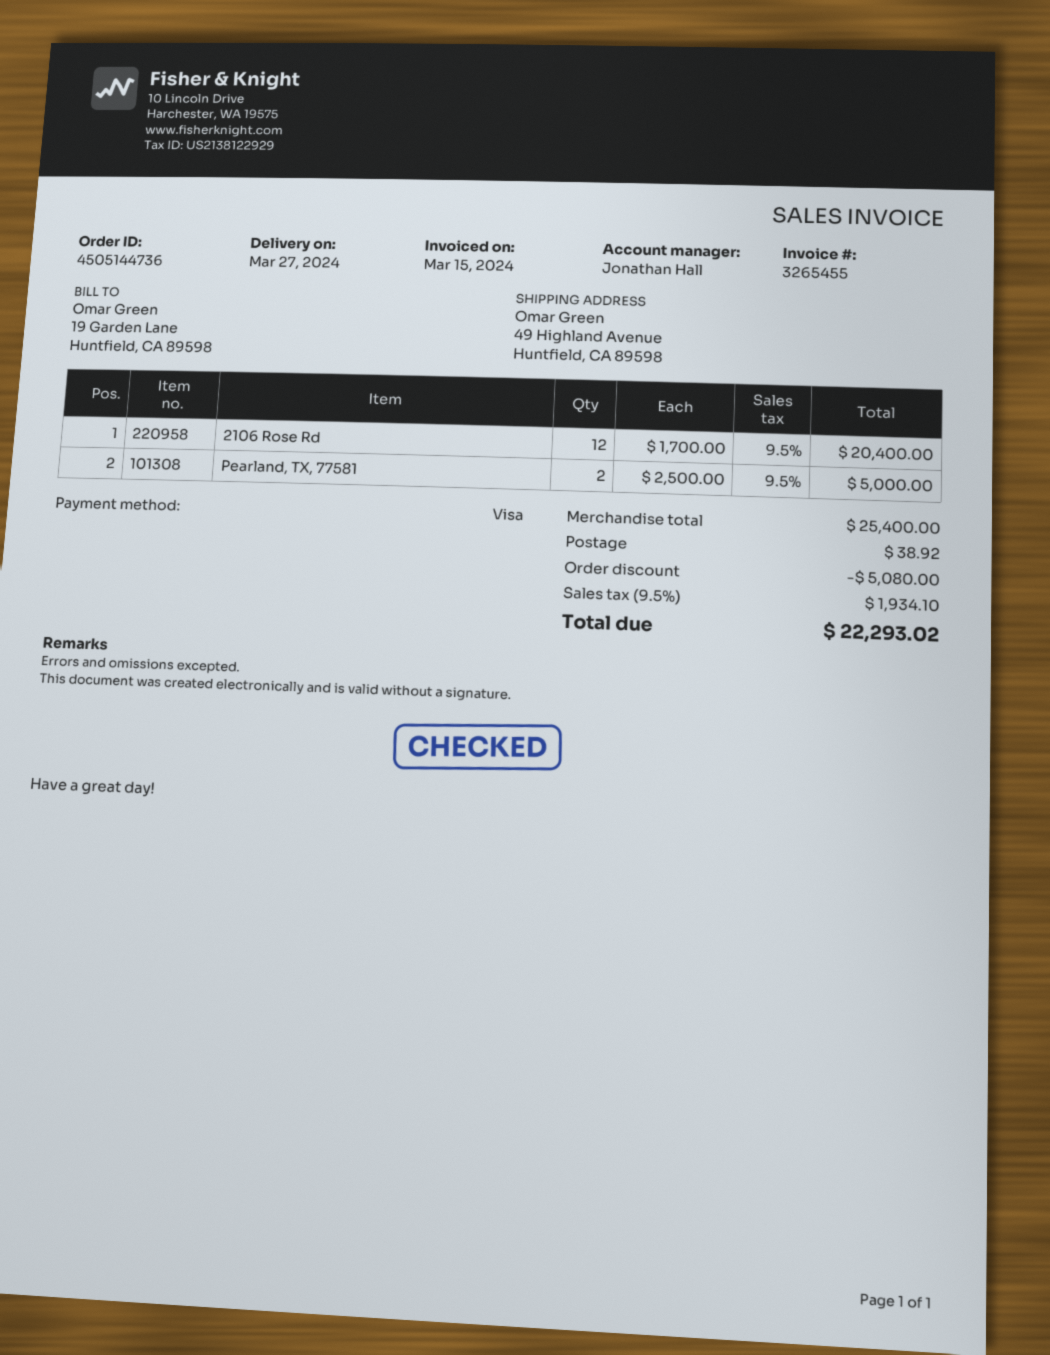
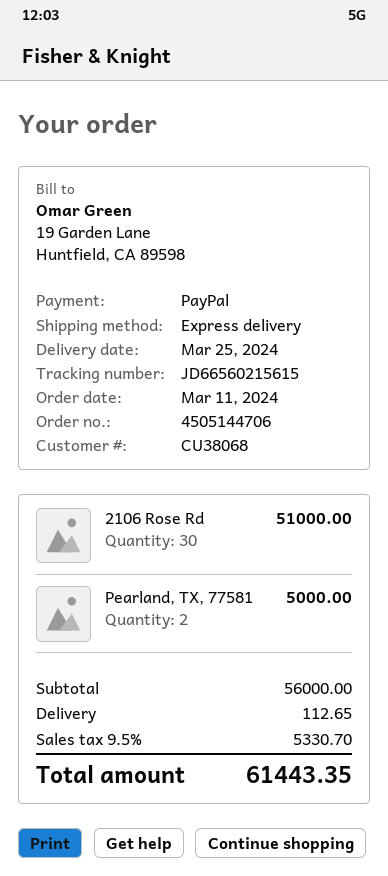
order number: 4505144736 -> 4505144706
delivery date: 2024-03-27 -> 2024-03-25
payment method: Visa -> PayPal
2106 Rose Rd: 12 for 20400.00 -> 30 for 51000.00
subtotal: 25400.00 -> 56000.00
discount: 5080.00 -> none
shipping: 38.92 -> 112.65
tax: 9.5% = 1934.10 -> 9.5% = 5330.70
total: 22293.02 -> 61443.35

